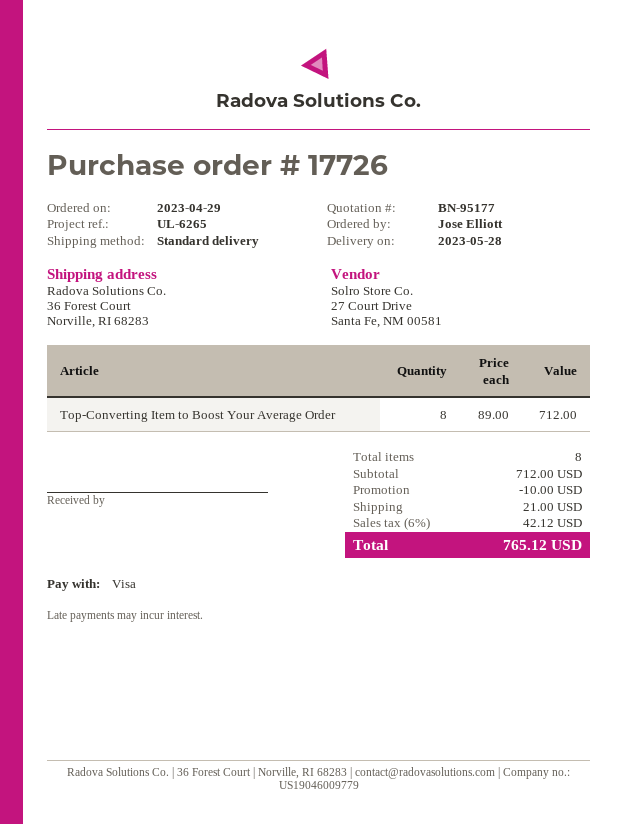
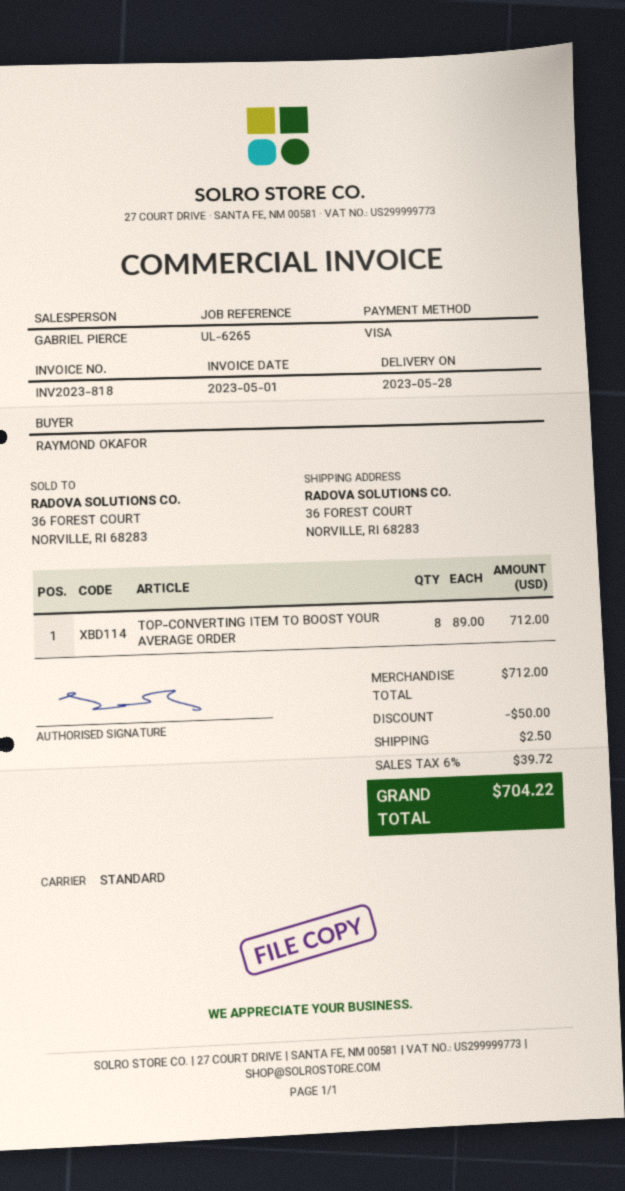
ordered by: Jose Elliott -> RAYMOND OKAFOR
discount: 10.00 -> 50.00
shipping: 21.00 -> 2.50
tax: 6% = 42.12 -> 6% = 39.72
total: 765.12 -> 704.22

